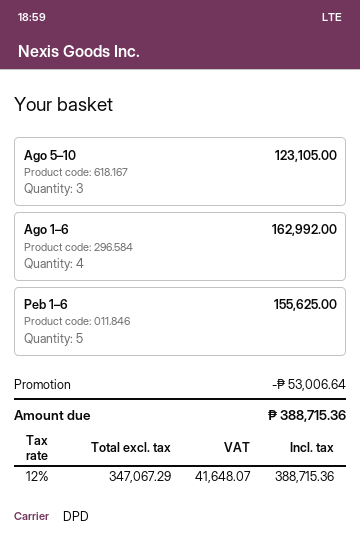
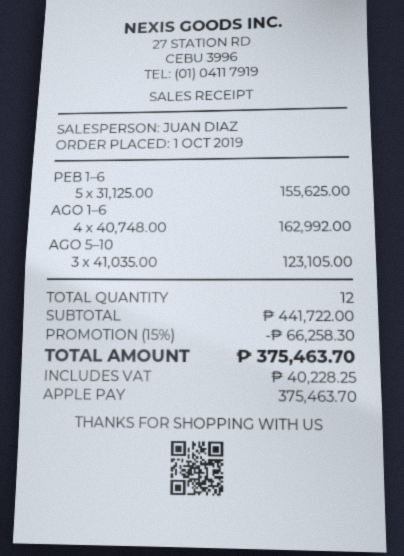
discount: 53006.64 -> 66258.30
tax: 41648.07 -> 40228.25
total: 388715.36 -> 375463.70

